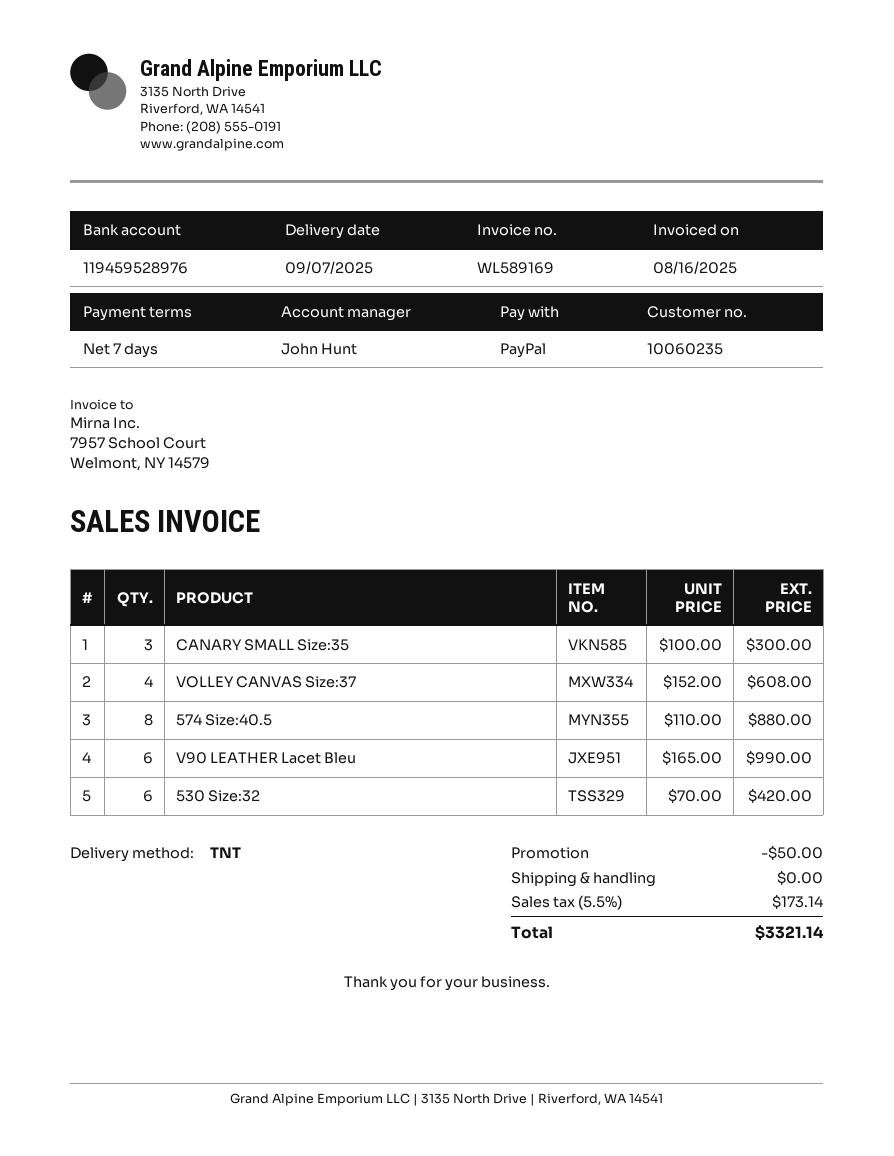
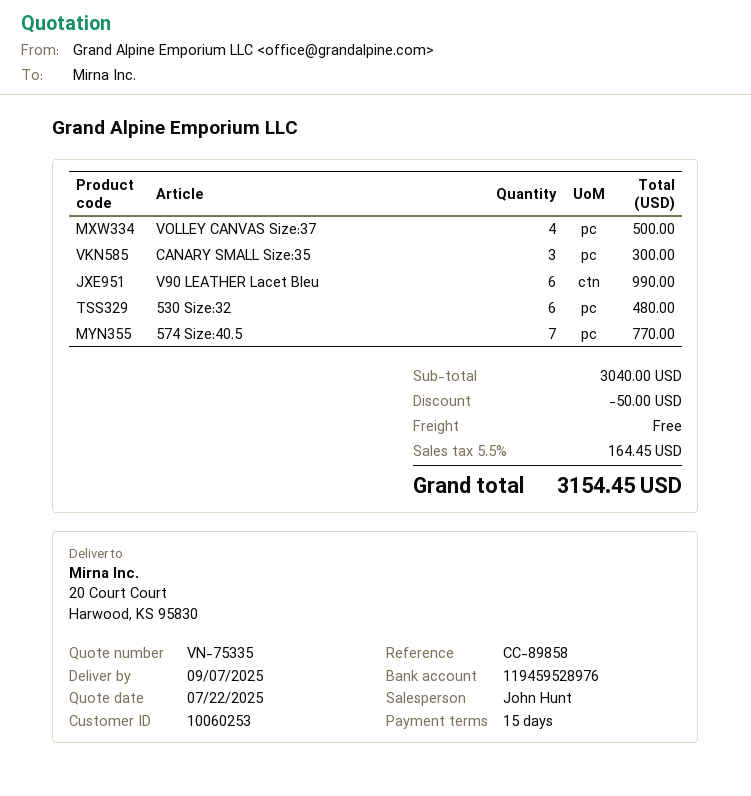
payment terms: 7 days -> 15 days
customer number: 10060235 -> 10060253
VOLLEY CANVAS Size:37: 4 for 608.00 -> 4 for 500.00
574 Size:40.5: 8 for 880.00 -> 7 for 770.00
530 Size:32: 6 for 420.00 -> 6 for 480.00
tax: 5.5% = 173.14 -> 5.5% = 164.45
total: 3321.14 -> 3154.45

